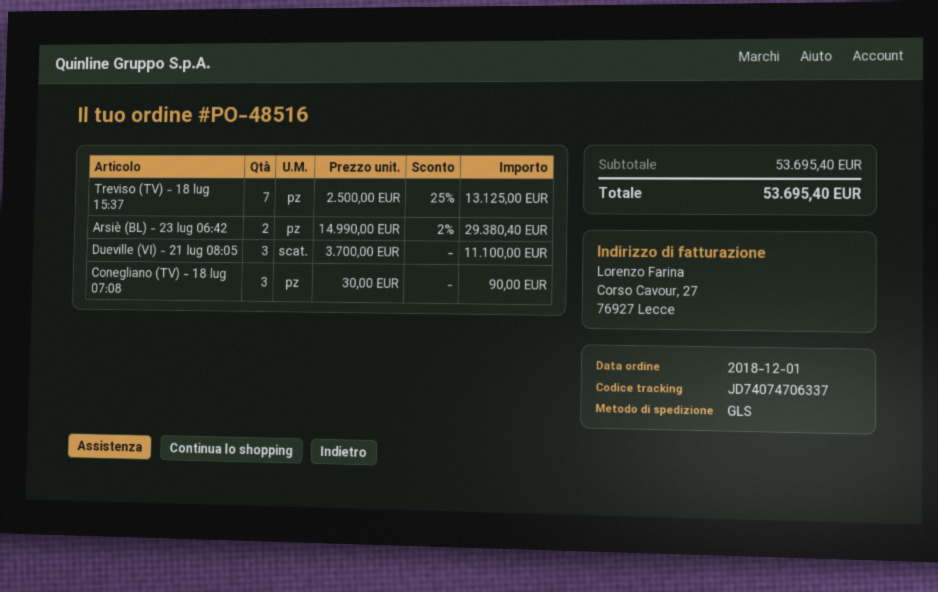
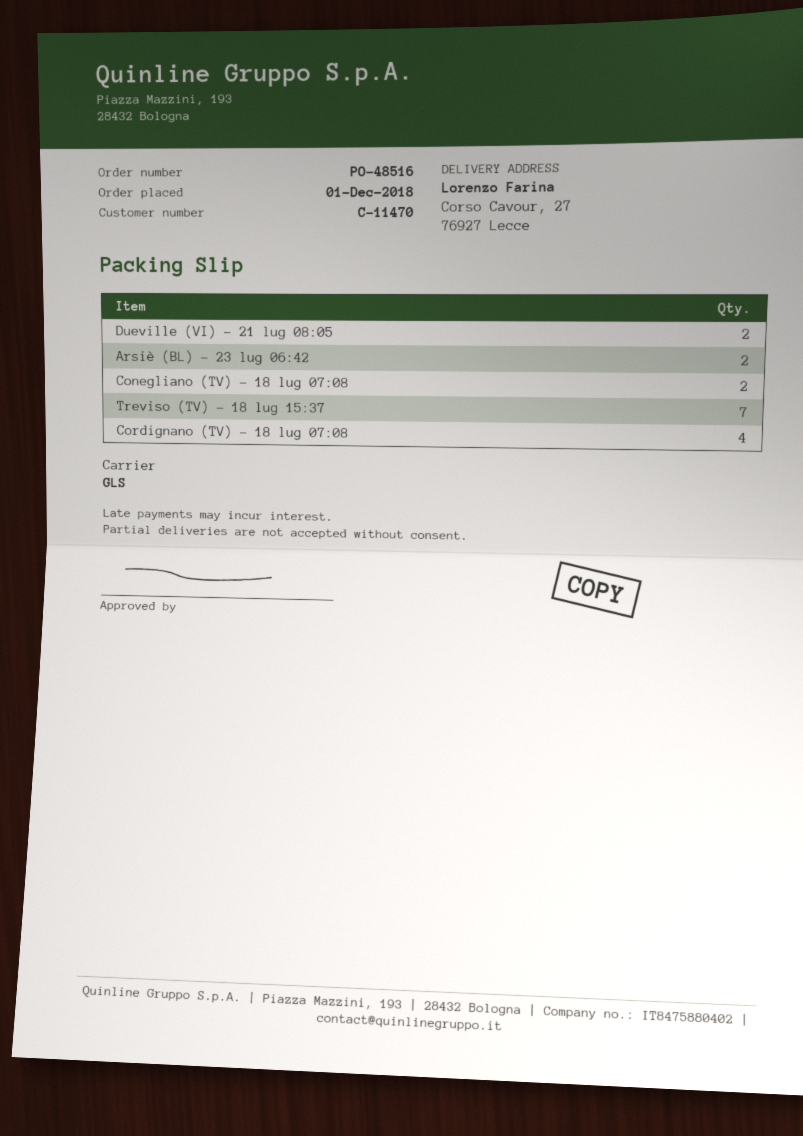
Dueville (VI) - 21 lug 08:05: 3 -> 2
Conegliano (TV) - 18 lug 07:08: 3 -> 2
Cordignano (TV) - 18 lug 07:08: none -> 4

